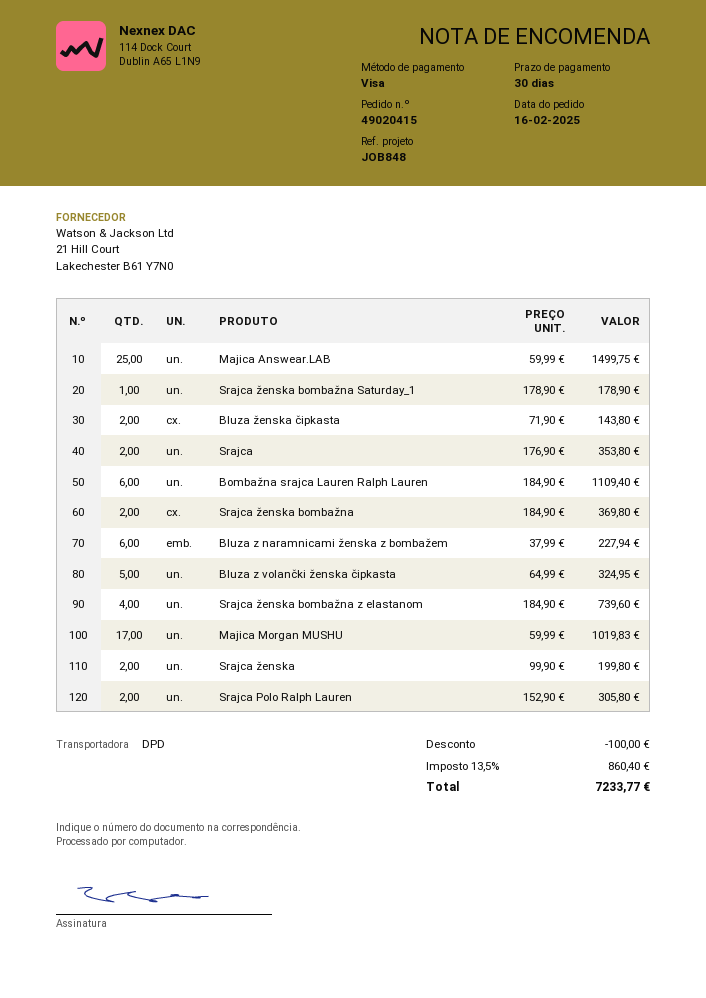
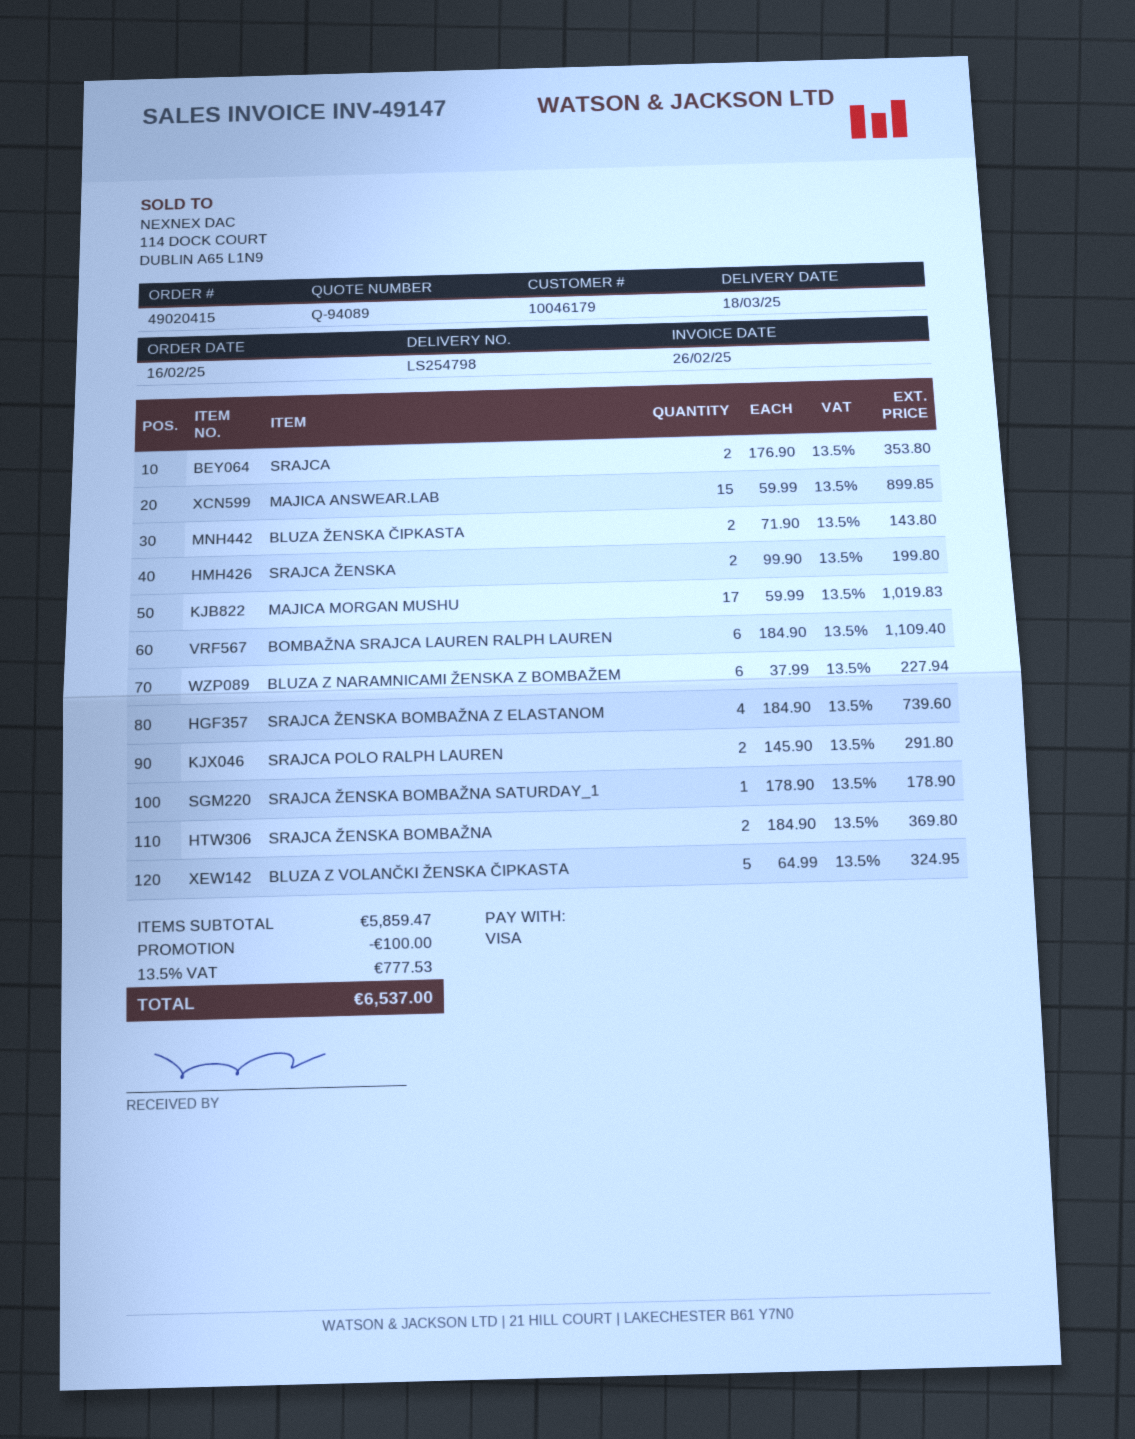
Majica Answear.LAB: 25 x 59.99 = 1499.75 -> 15 x 59.99 = 899.85
Srajca Polo Ralph Lauren: 2 x 152.90 = 305.80 -> 2 x 145.90 = 291.80
tax: 13.5% = 860.40 -> 13.5% = 777.53
total: 7233.77 -> 6537.00

